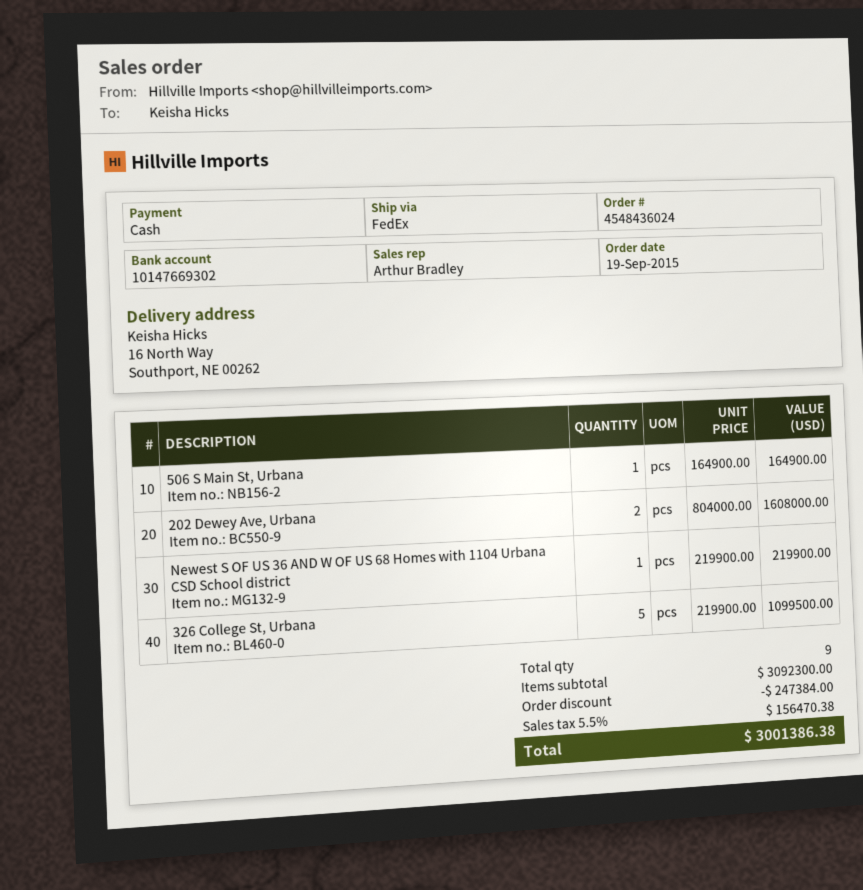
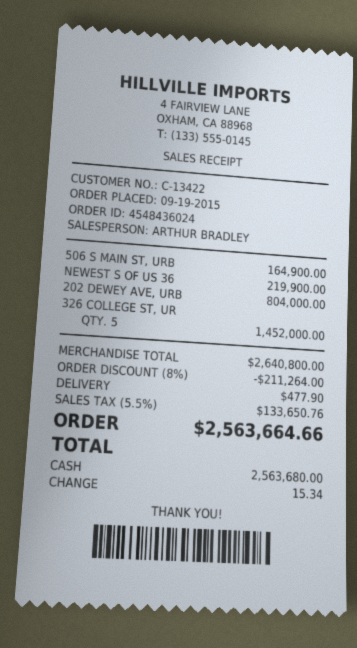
202 Dewey Ave, Urbana: 2 for 1608000.00 -> 1 for 804000.00
326 College St, Urbana: 5 for 1099500.00 -> 5 for 1452000.00
subtotal: 3092300.00 -> 2640800.00
discount: 247384.00 -> 211264.00
shipping: none -> 477.90
tax: 5.5% = 156470.38 -> 5.5% = 133650.76
total: 3001386.38 -> 2563664.66

